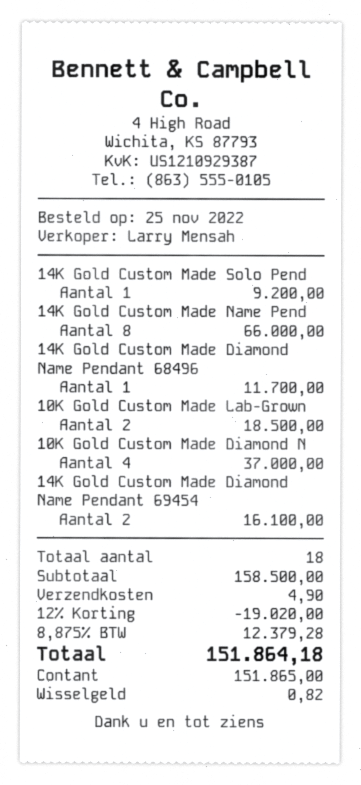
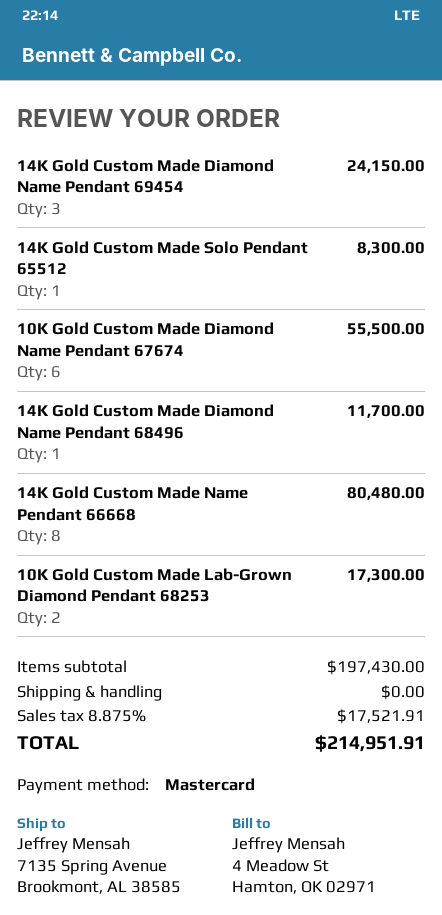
payment method: cash -> Mastercard
14K Gold Custom Made Solo Pend: 1 for 9200.00 -> 1 for 8300.00
14K Gold Custom Made Name Pend: 8 for 66000.00 -> 8 for 80480.00
10K Gold Custom Made Lab-Grown: 2 for 18500.00 -> 2 for 17300.00
10K Gold Custom Made Diamond N: 4 for 37000.00 -> 6 for 55500.00
14K Gold Custom Made Diamond Name Pendant 69454: 2 for 16100.00 -> 3 for 24150.00
subtotal: 158500.00 -> 197430.00
discount: 12% = 19020.00 -> none
shipping: 4.90 -> 0.00
tax: 8.875% = 12379.28 -> 8.875% = 17521.91
total: 151864.18 -> 214951.91

